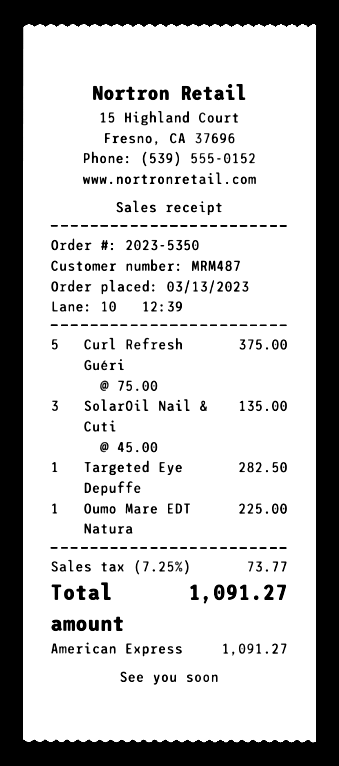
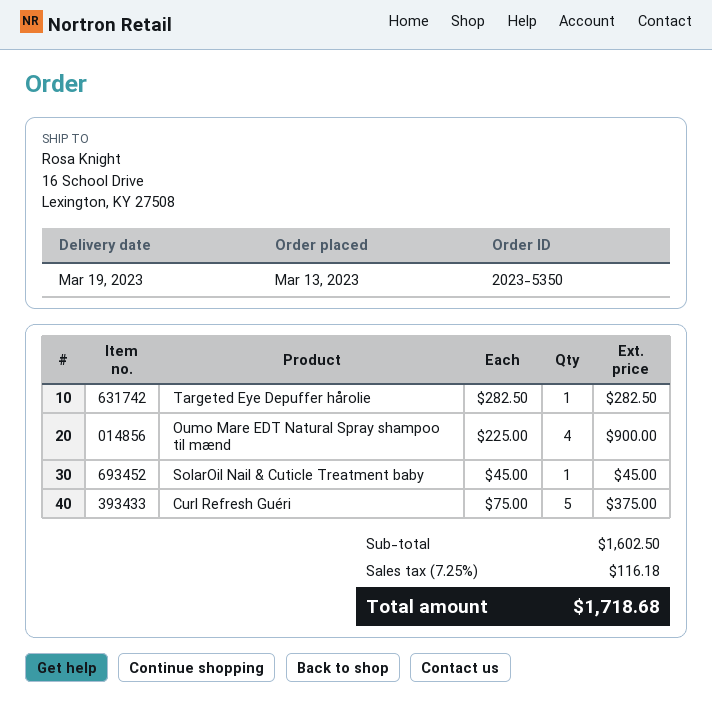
SolarOil Nail & Cuti: 3 x 45.00 = 135.00 -> 1 x 45.00 = 45.00
Oumo Mare EDT Natura: 1 x 225.00 = 225.00 -> 4 x 225.00 = 900.00
tax: 7.25% = 73.77 -> 7.25% = 116.18
total: 1091.27 -> 1718.68

